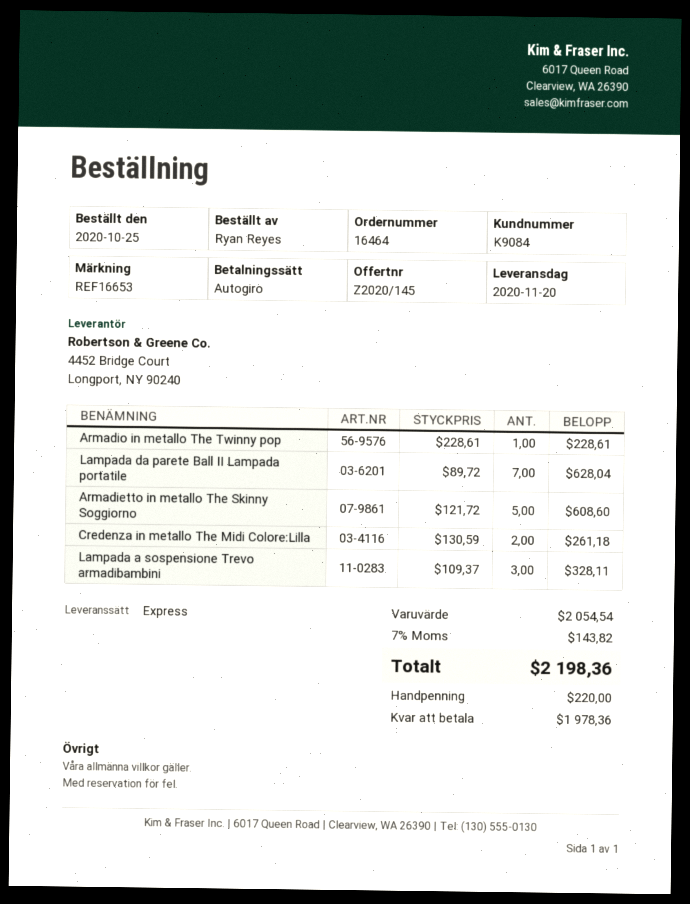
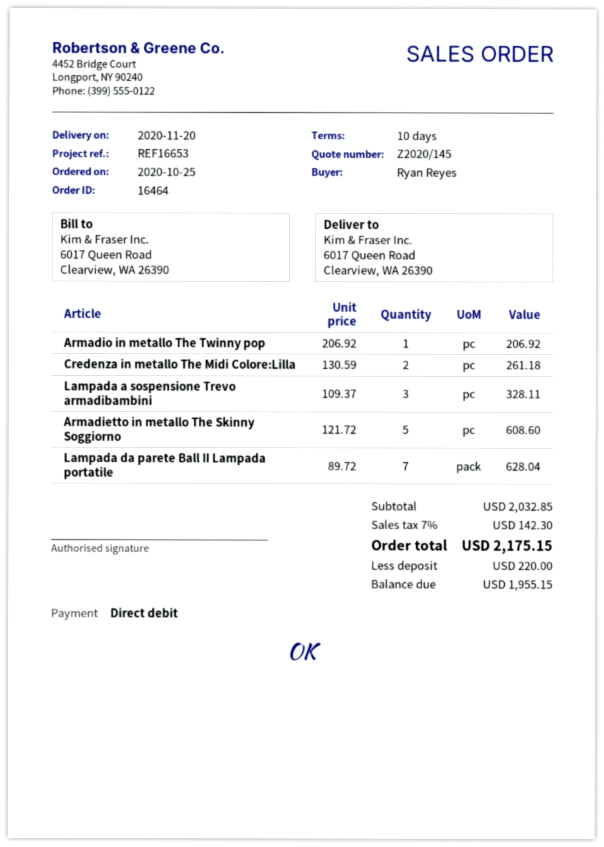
Armadio in metallo The Twinny pop: 1 x 228.61 = 228.61 -> 1 x 206.92 = 206.92
subtotal: 2054.54 -> 2032.85
tax: 7% = 143.82 -> 7% = 142.30
total: 2198.36 -> 2175.15
balance: 1978.36 -> 1955.15

